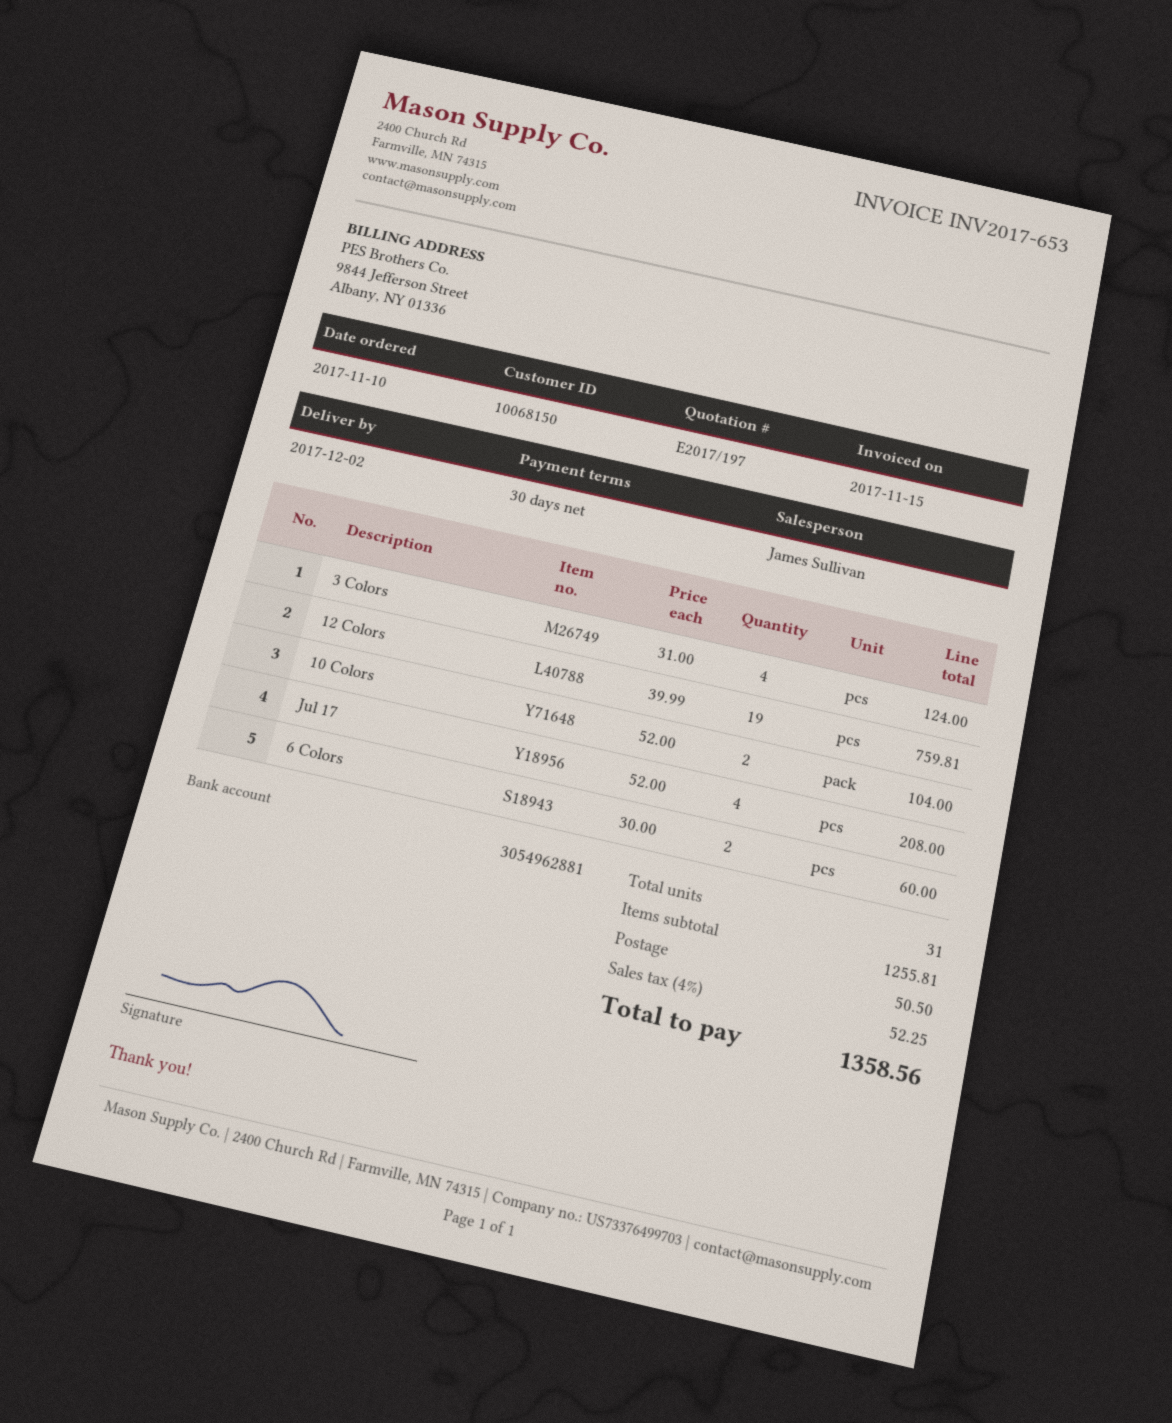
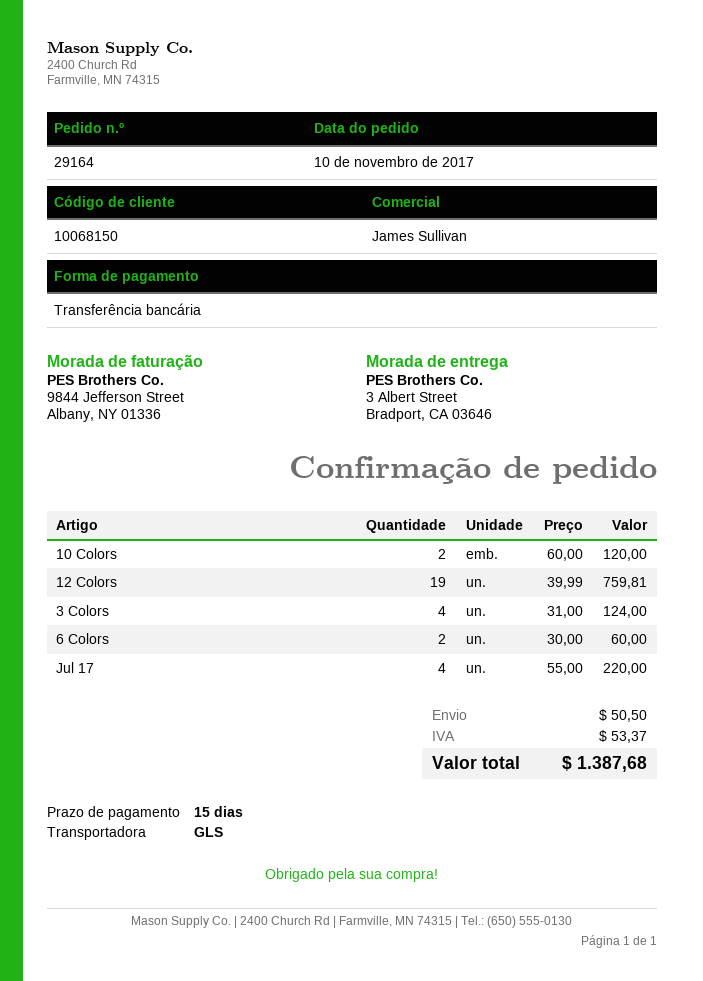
payment terms: 30 days -> 15 days
10 Colors: 2 x 52.00 = 104.00 -> 2 x 60.00 = 120.00
Jul 17: 4 x 52.00 = 208.00 -> 4 x 55.00 = 220.00
tax: 52.25 -> 53.37
total: 1358.56 -> 1387.68

